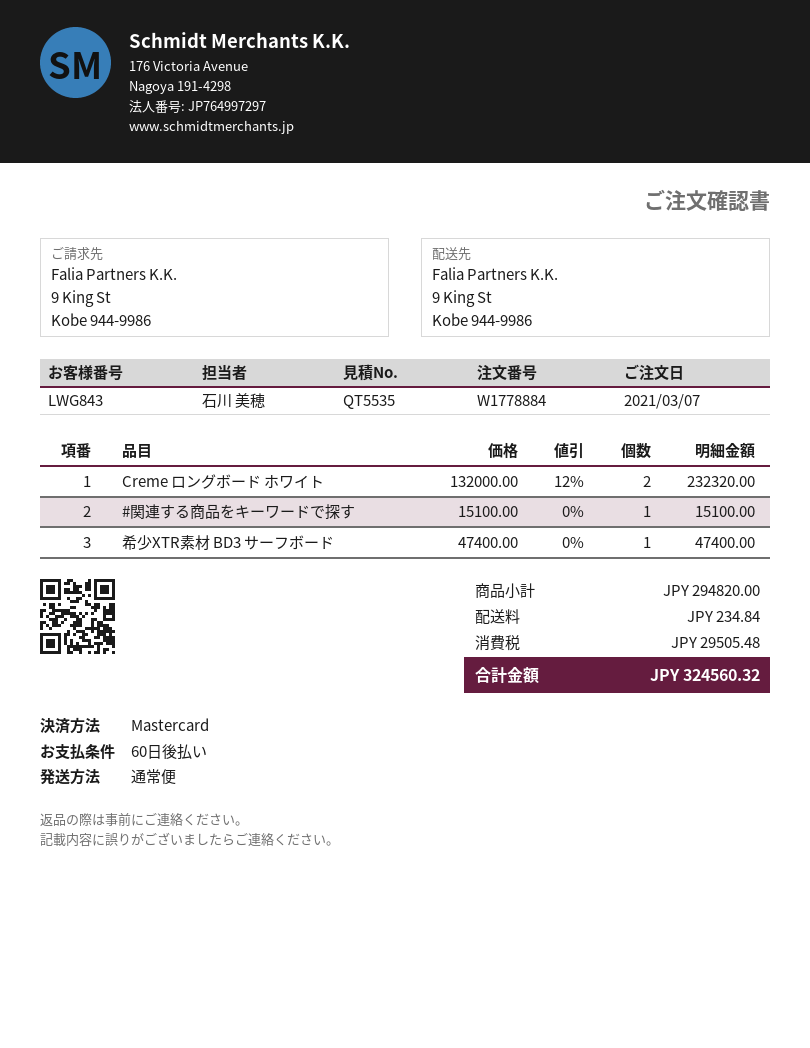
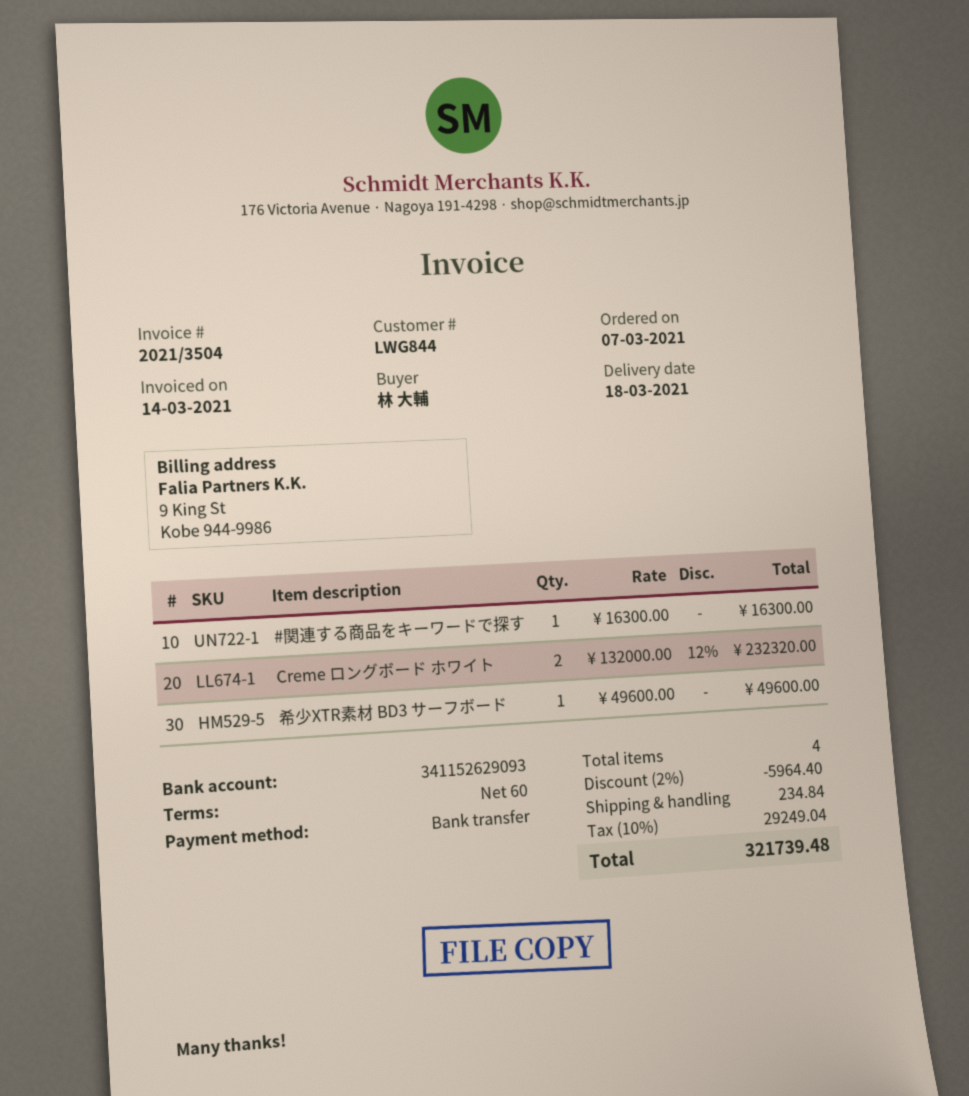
customer number: LWG843 -> LWG844
payment method: Mastercard -> bank transfer
#関連する商品をキーワードで探す: 1 x 15100.00 = 15100.00 -> 1 x 16300.00 = 16300.00
希少XTR素材 BD3 サーフボード: 1 x 47400.00 = 47400.00 -> 1 x 49600.00 = 49600.00
discount: none -> 2% = 5964.40
tax: 29505.48 -> 29249.04
total: 324560.32 -> 321739.48

